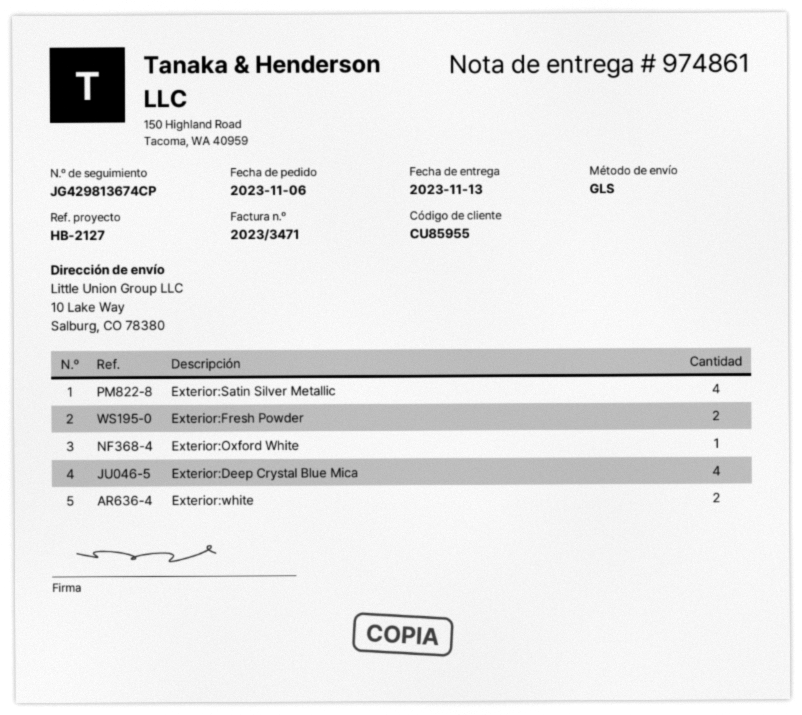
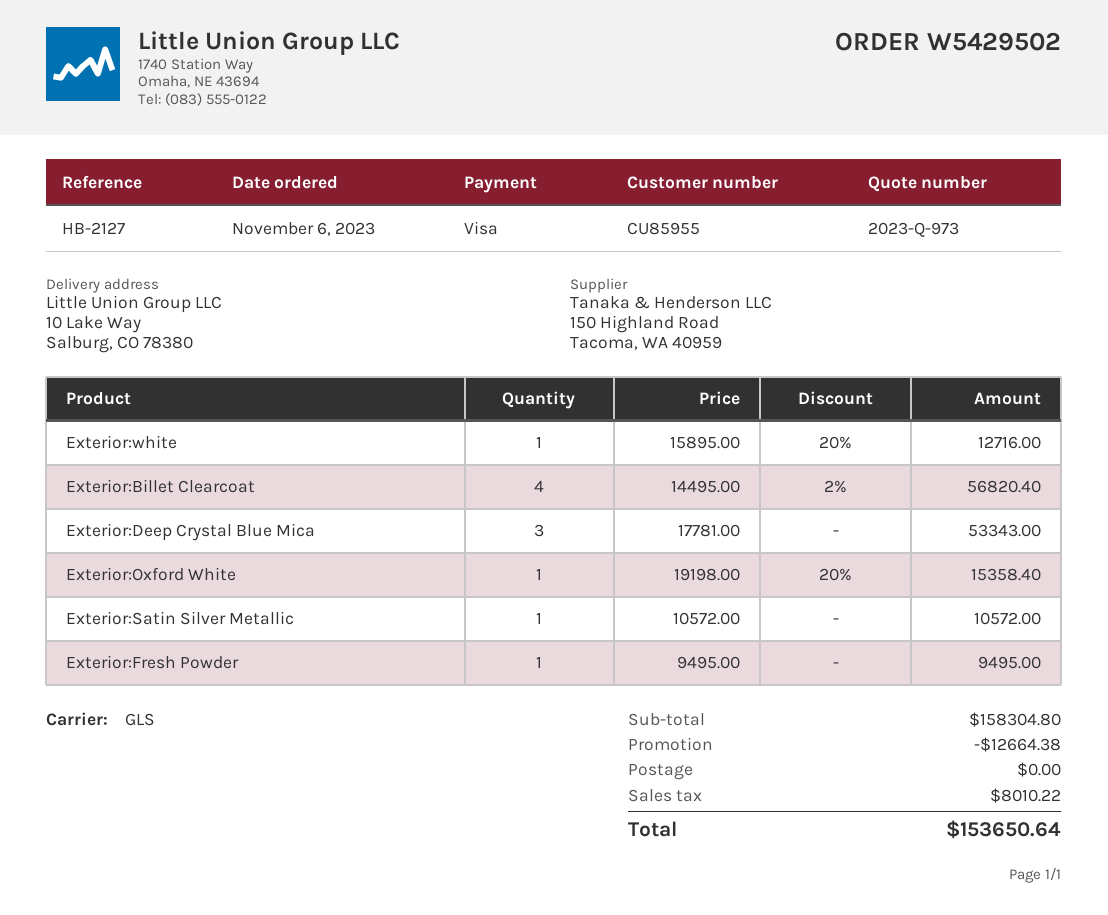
Exterior:Satin Silver Metallic: 4 -> 1
Exterior:Fresh Powder: 2 -> 1
Exterior:Deep Crystal Blue Mica: 4 -> 3
Exterior:white: 2 -> 1
Exterior:Billet Clearcoat: none -> 4

